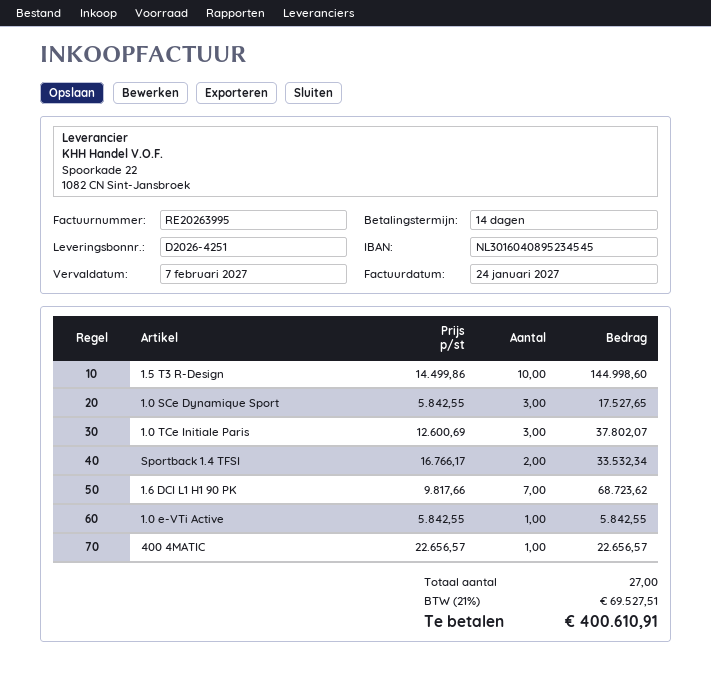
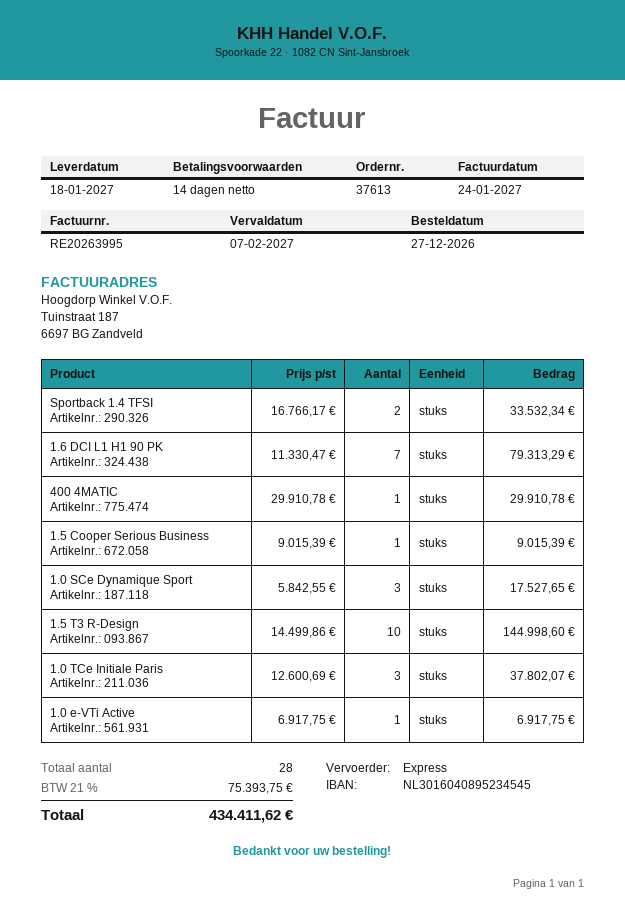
1.6 DCI L1 H1 90 PK: 7 x 9817.66 = 68723.62 -> 7 x 11330.47 = 79313.29
1.0 e-VTi Active: 1 x 5842.55 = 5842.55 -> 1 x 6917.75 = 6917.75
400 4MATIC: 1 x 22656.57 = 22656.57 -> 1 x 29910.78 = 29910.78
1.5 Cooper Serious Business: none -> 1 x 9015.39 = 9015.39
total quantity: 27 -> 28
tax: 21% = 69527.51 -> 21% = 75393.75
total: 400610.91 -> 434411.62

